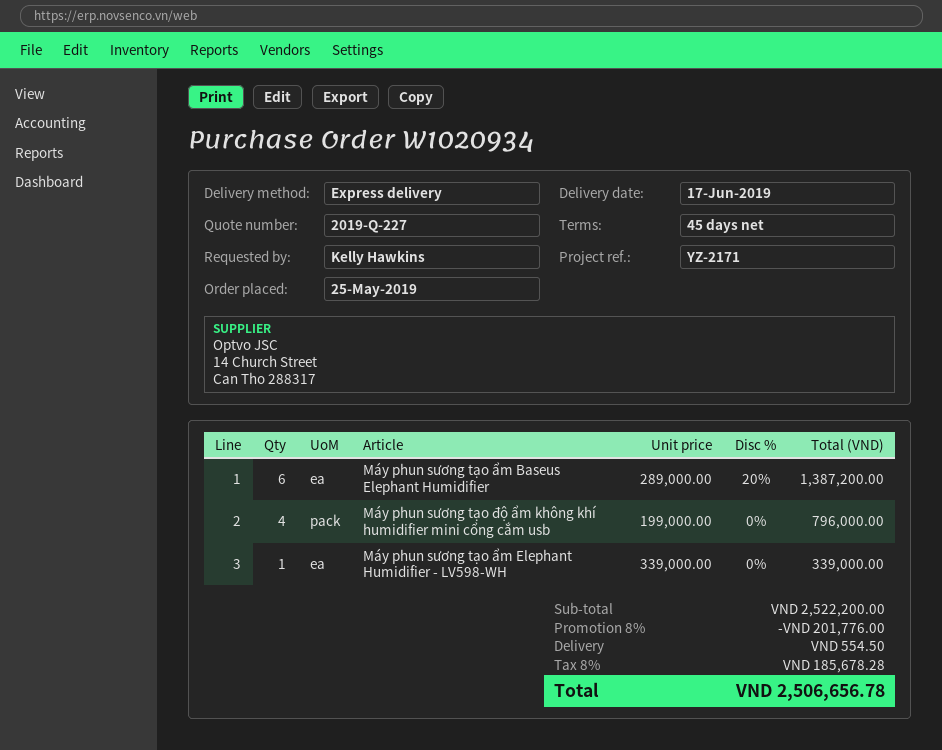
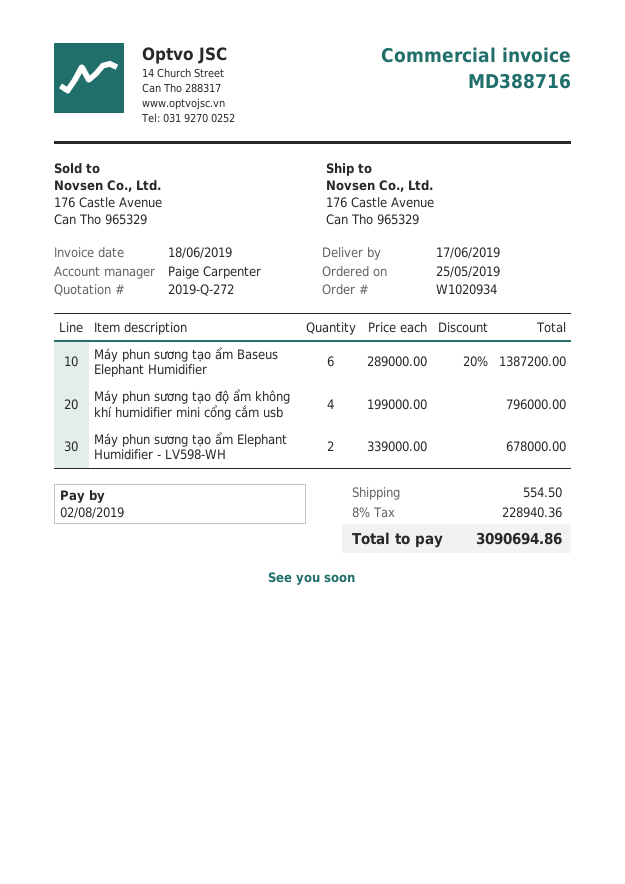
quote number: 2019-Q-227 -> 2019-Q-272
Máy phun sương tạo ẩm Elephant Humidifier - LV598-WH: 1 x 339000.00 = 339000.00 -> 2 x 339000.00 = 678000.00
discount: 8% = 201776.00 -> none
tax: 8% = 185678.28 -> 8% = 228940.36
total: 2506656.78 -> 3090694.86

